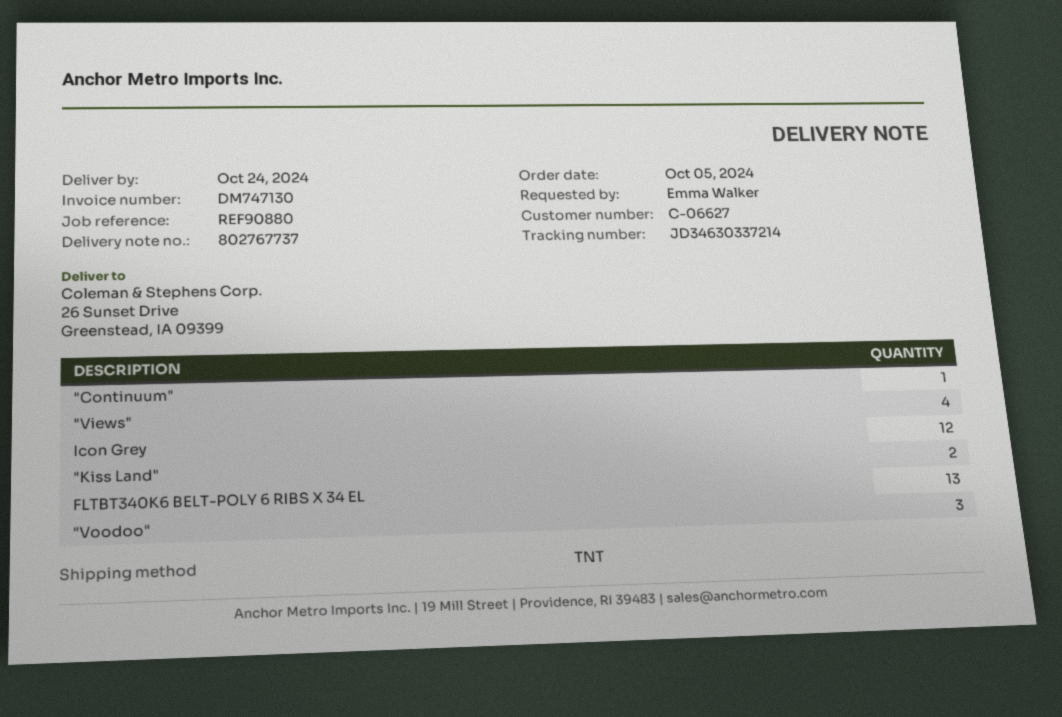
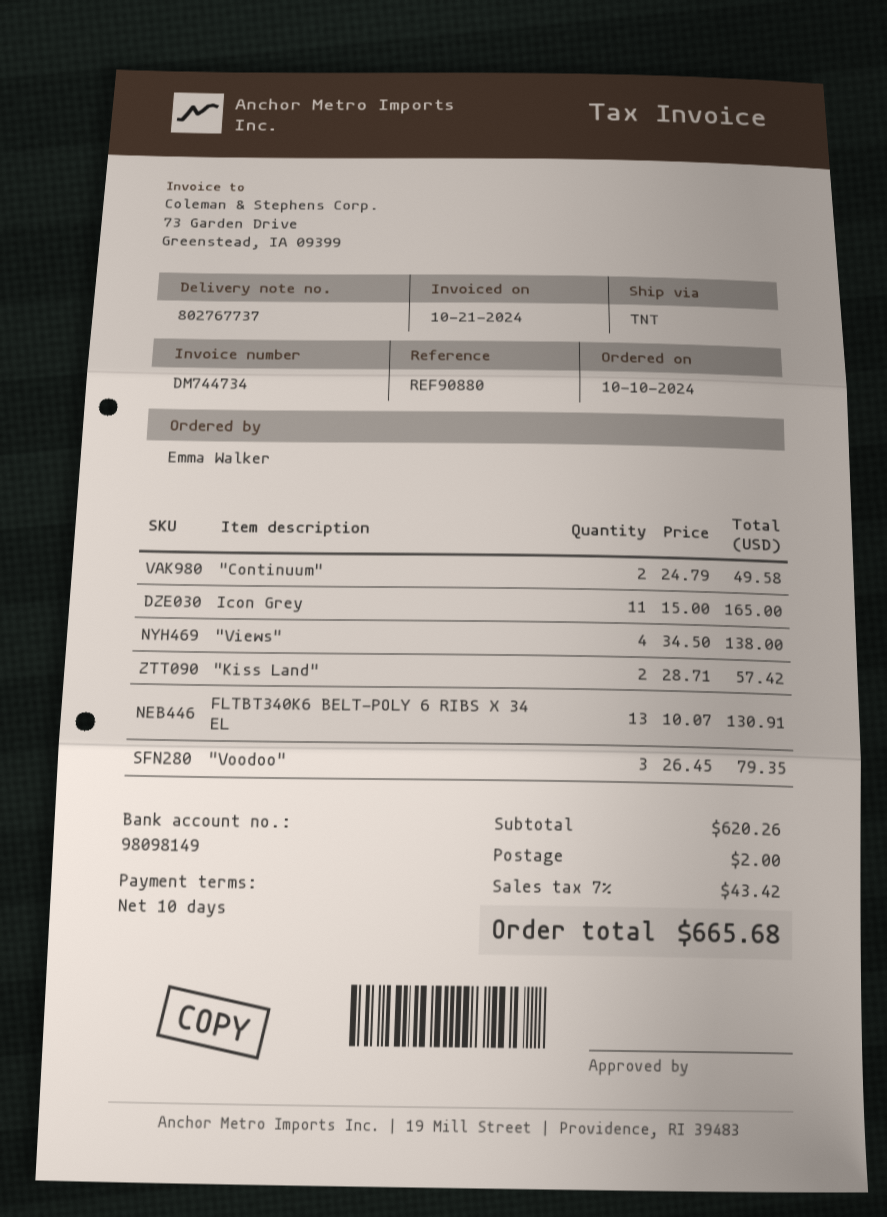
order date: 2024-10-05 -> 2024-10-10
invoice number: DM747130 -> DM744734
"Continuum": 1 -> 2
Icon Grey: 12 -> 11

